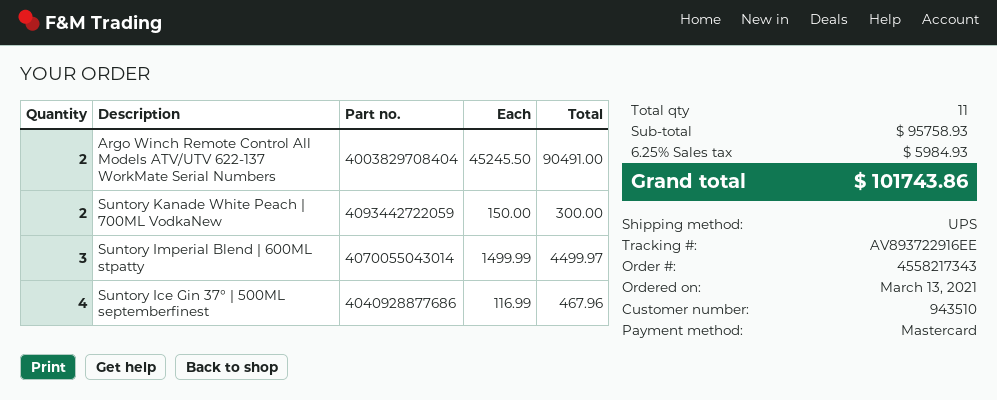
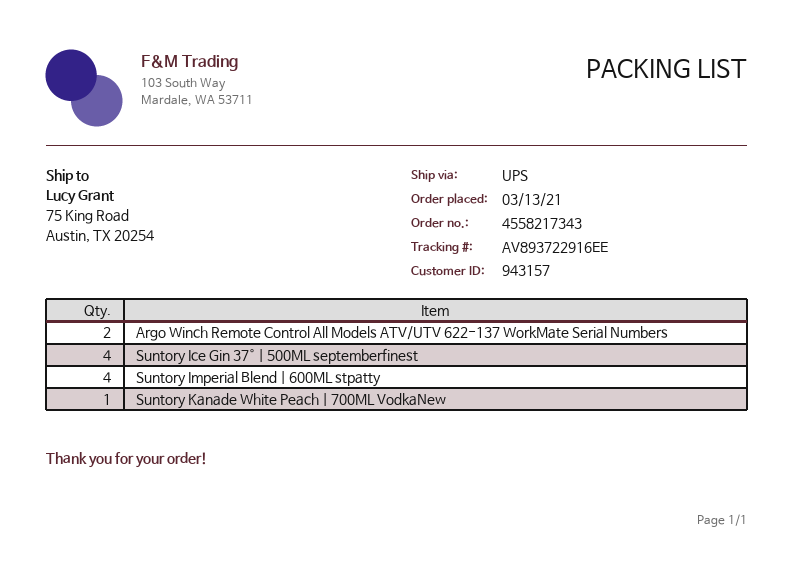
customer number: 943510 -> 943157
Suntory Kanade White Peach | 700ML VodkaNew: 2 -> 1
Suntory Imperial Blend | 600ML stpatty: 3 -> 4

